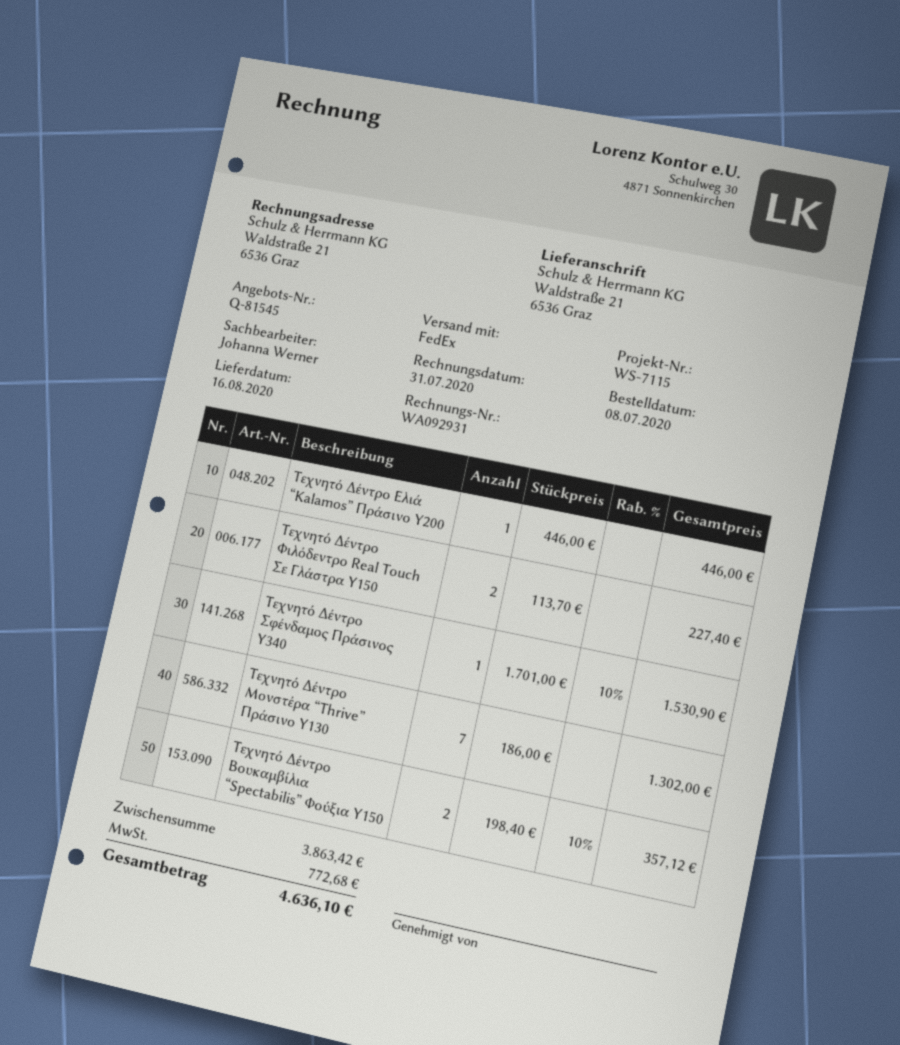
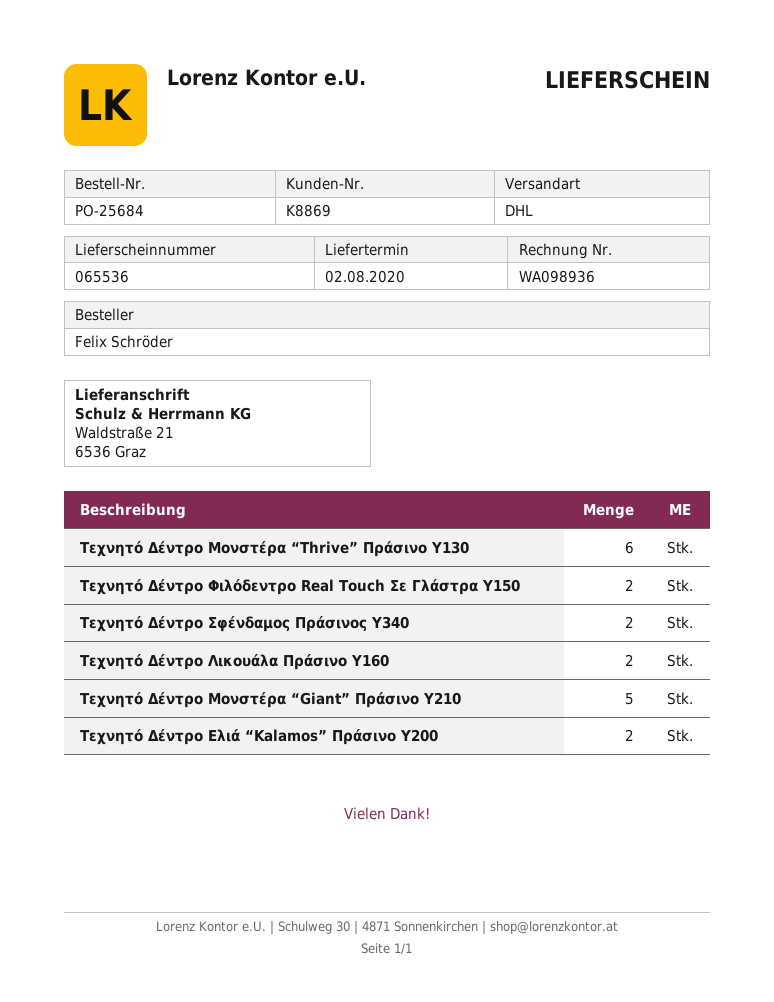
delivery date: 2020-08-16 -> 2020-08-02
invoice number: WA092931 -> WA098936
shipping method: FedEx -> DHL
Τεχνητό Δέντρο Ελιά “Kalamos” Πράσινο Υ200: 1 -> 2
Τεχνητό Δέντρο Σφένδαμος Πράσινος Υ340: 1 -> 2
Τεχνητό Δέντρο Μονστέρα “Thrive” Πράσινο Y130: 7 -> 6
Τεχνητό Δέντρο Βουκαμβίλια “Spectabilis” Φούξια Υ150: 2 -> none
Τεχνητό Δέντρο Λικουάλα Πράσινο Υ160: none -> 2
Τεχνητό Δέντρο Μονστέρα “Giant” Πράσινο Υ210: none -> 5

